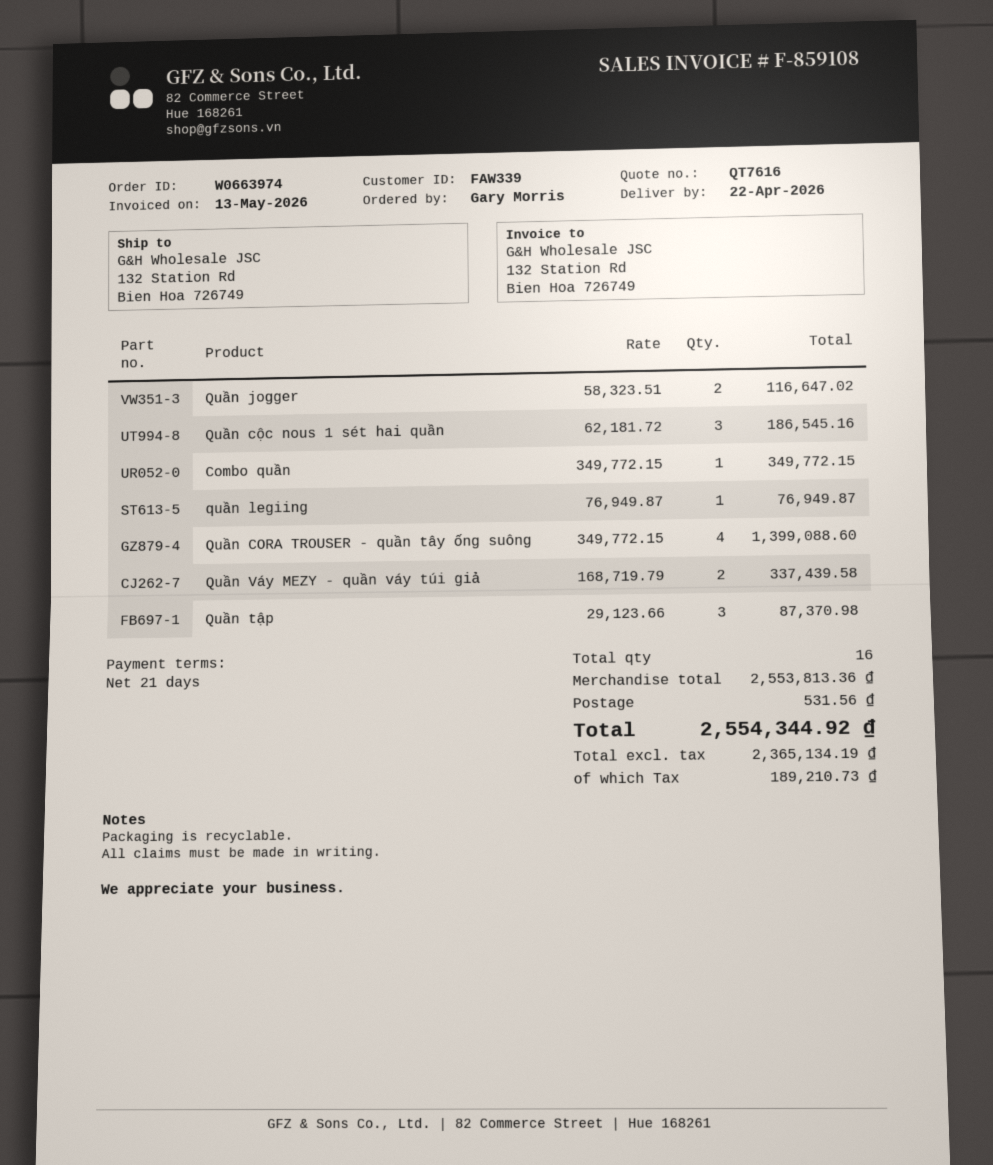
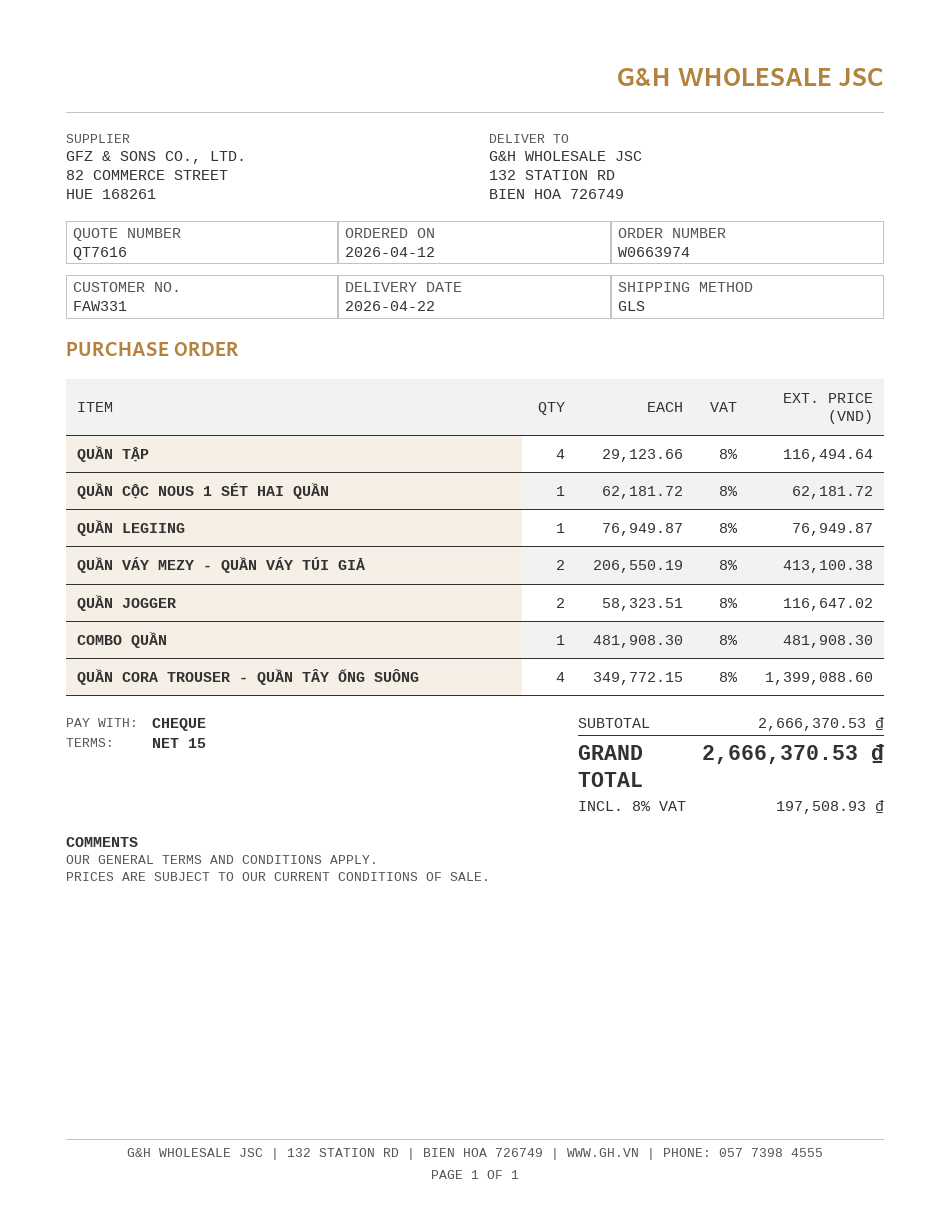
payment terms: 21 days -> 15 days
customer number: FAW339 -> FAW331
Quần cộc nous 1 sét hai quần: 3 x 62181.72 = 186545.16 -> 1 x 62181.72 = 62181.72
Combo quần: 1 x 349772.15 = 349772.15 -> 1 x 481908.30 = 481908.30
Quần Váy MEZY - quần váy túi giả: 2 x 168719.79 = 337439.58 -> 2 x 206550.19 = 413100.38
Quần tập: 3 x 29123.66 = 87370.98 -> 4 x 29123.66 = 116494.64
subtotal: 2553813.36 -> 2666370.53
shipping: 531.56 -> none
tax: 189210.73 -> 197508.93
total: 2554344.92 -> 2666370.53

